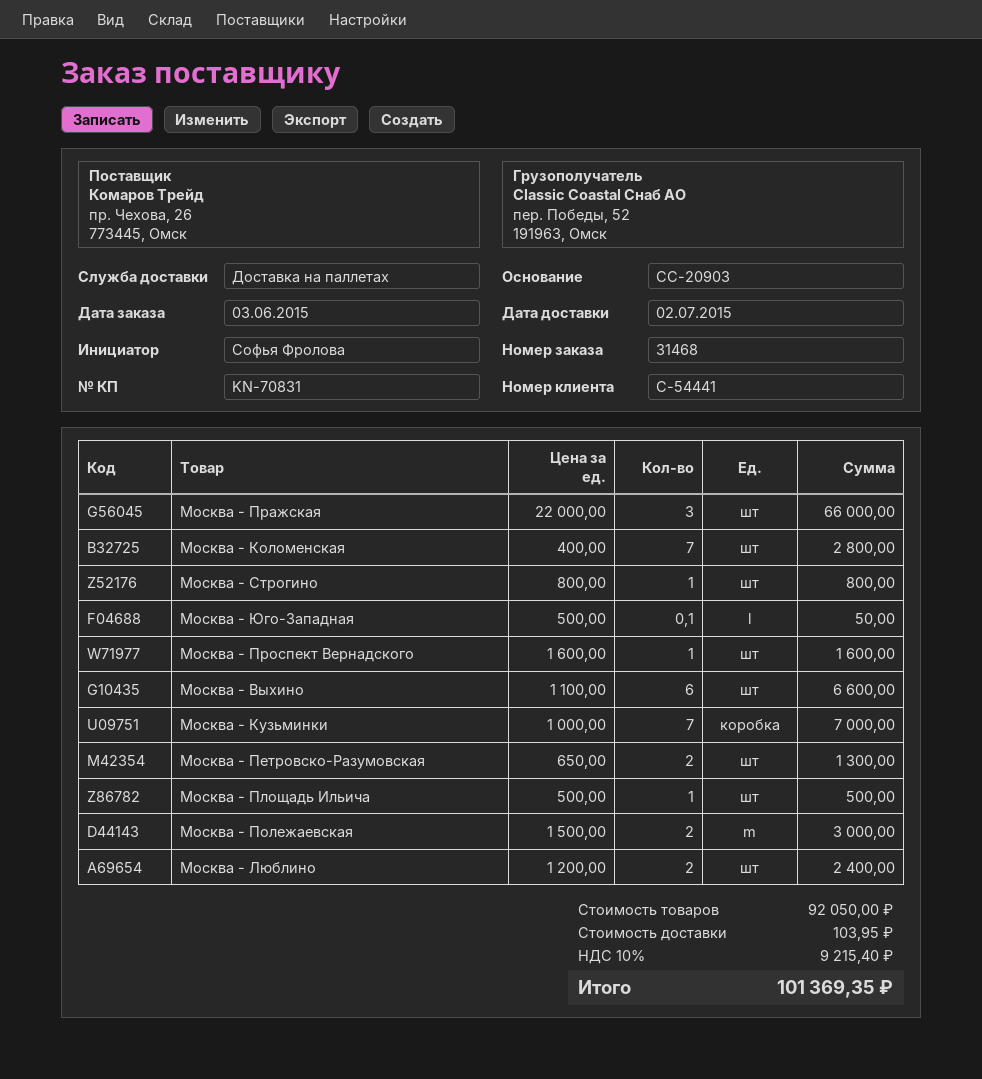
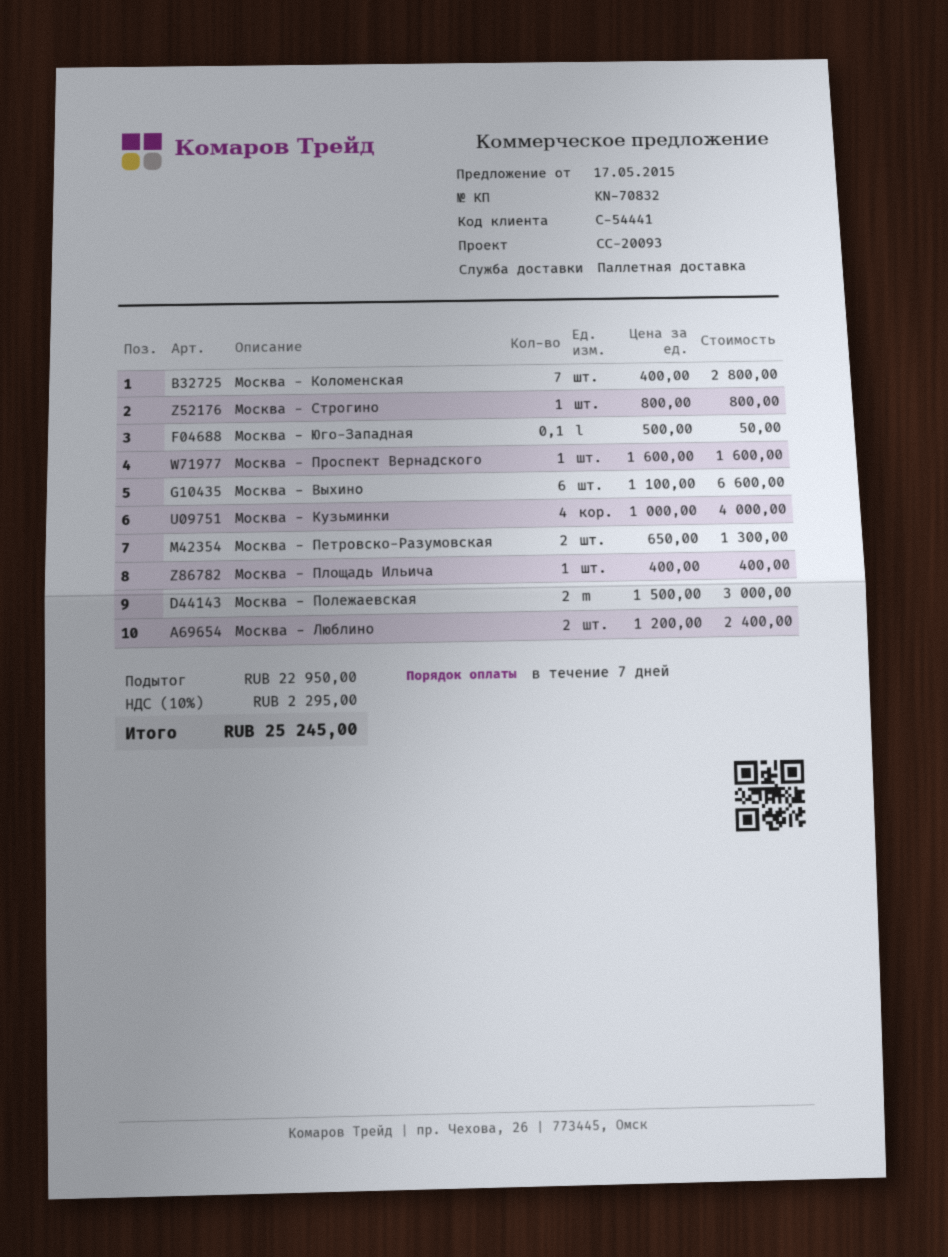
quote number: KN-70831 -> KN-70832
reference: CC-20903 -> CC-20093
Москва - Пражская: 3 x 22000.00 = 66000.00 -> none
Москва - Кузьминки: 7 x 1000.00 = 7000.00 -> 4 x 1000.00 = 4000.00
Москва - Площадь Ильича: 1 x 500.00 = 500.00 -> 1 x 400.00 = 400.00
subtotal: 92050.00 -> 22950.00
shipping: 103.95 -> none
tax: 10% = 9215.40 -> 10% = 2295.00
total: 101369.35 -> 25245.00

